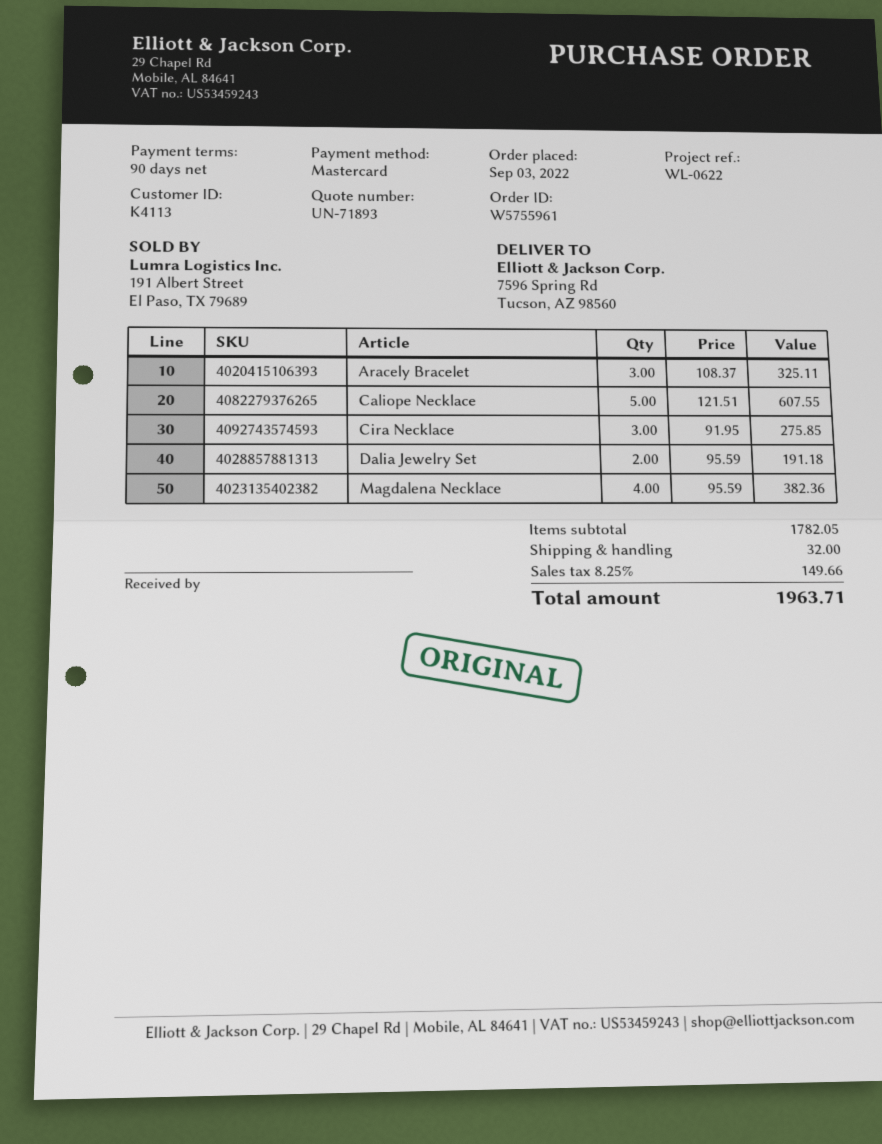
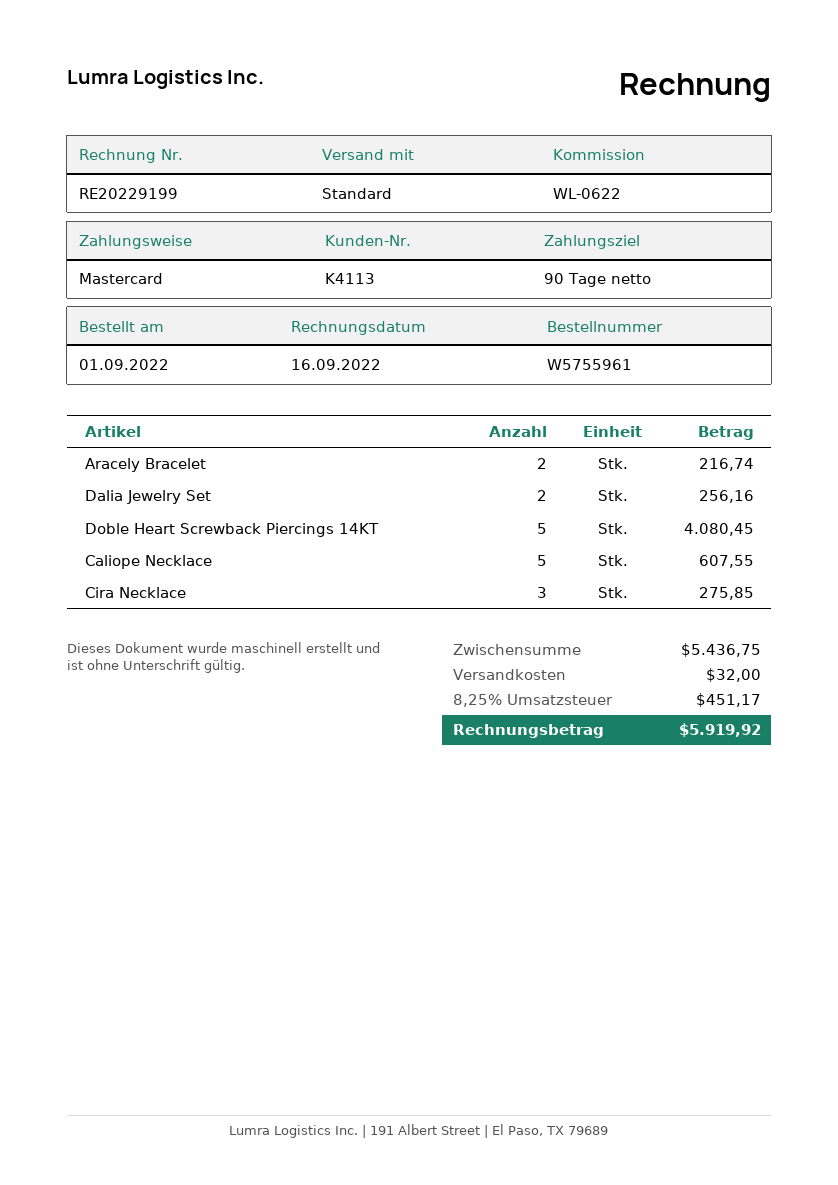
order date: 2022-09-03 -> 2022-09-01
Aracely Bracelet: 3 for 325.11 -> 2 for 216.74
Dalia Jewelry Set: 2 for 191.18 -> 2 for 256.16
Magdalena Necklace: 4 for 382.36 -> none
Doble Heart Screwback Piercings 14KT: none -> 5 for 4080.45
subtotal: 1782.05 -> 5436.75
tax: 8.25% = 149.66 -> 8.25% = 451.17
total: 1963.71 -> 5919.92

